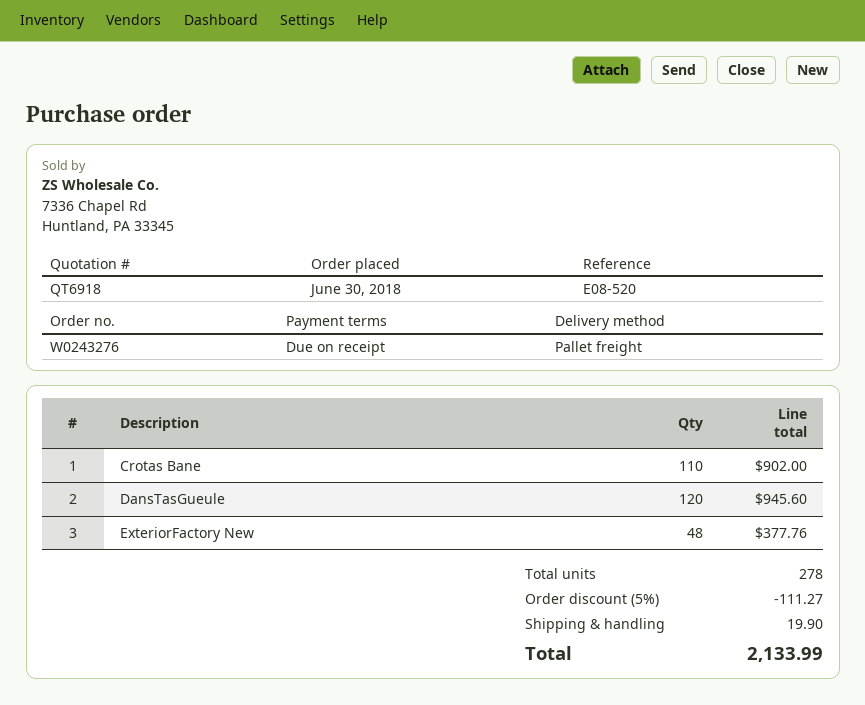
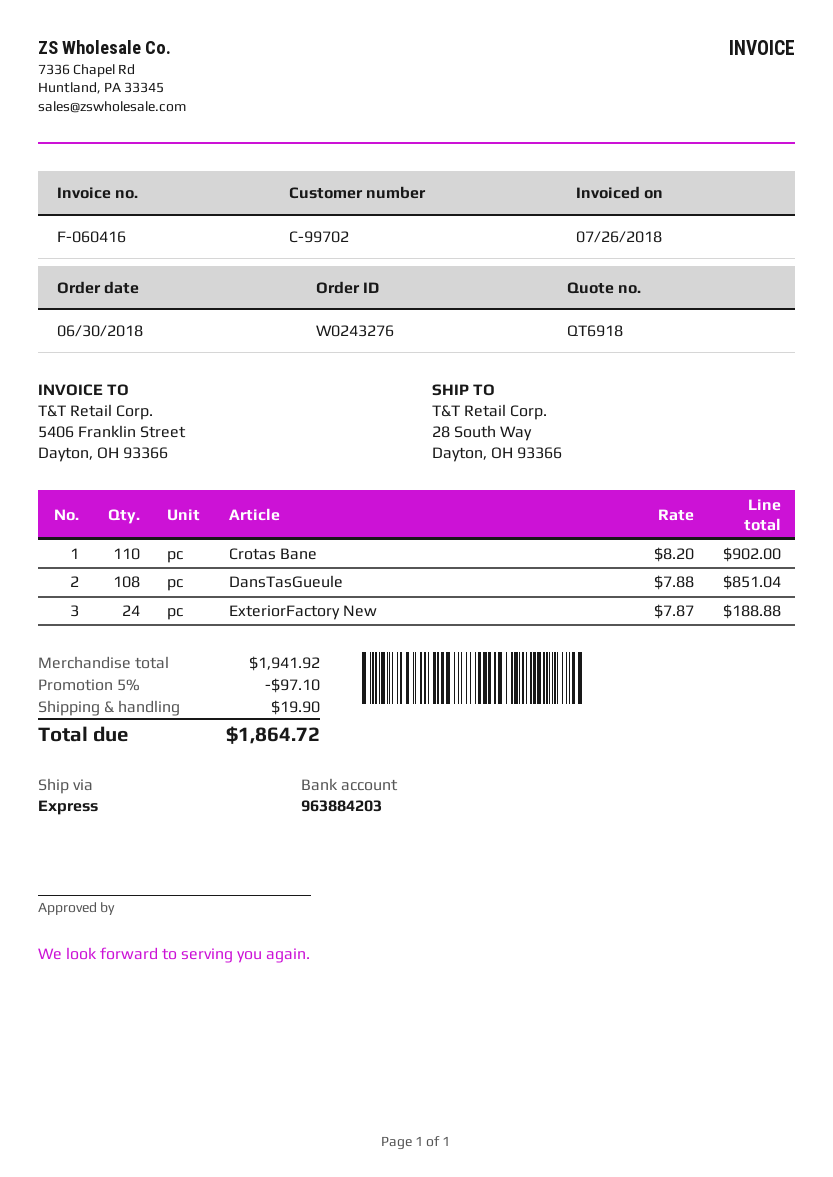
shipping method: pallet freight -> express
DansTasGueule: 120 for 945.60 -> 108 for 851.04
ExteriorFactory New: 48 for 377.76 -> 24 for 188.88
discount: 5% = 111.27 -> 5% = 97.10
total: 2133.99 -> 1864.72

